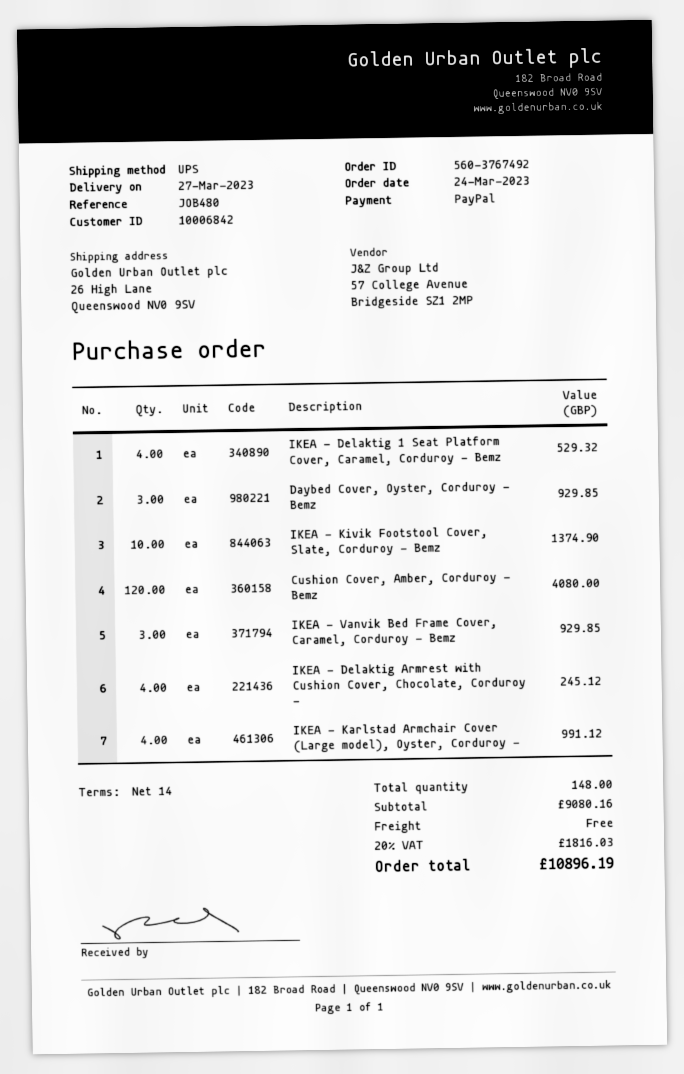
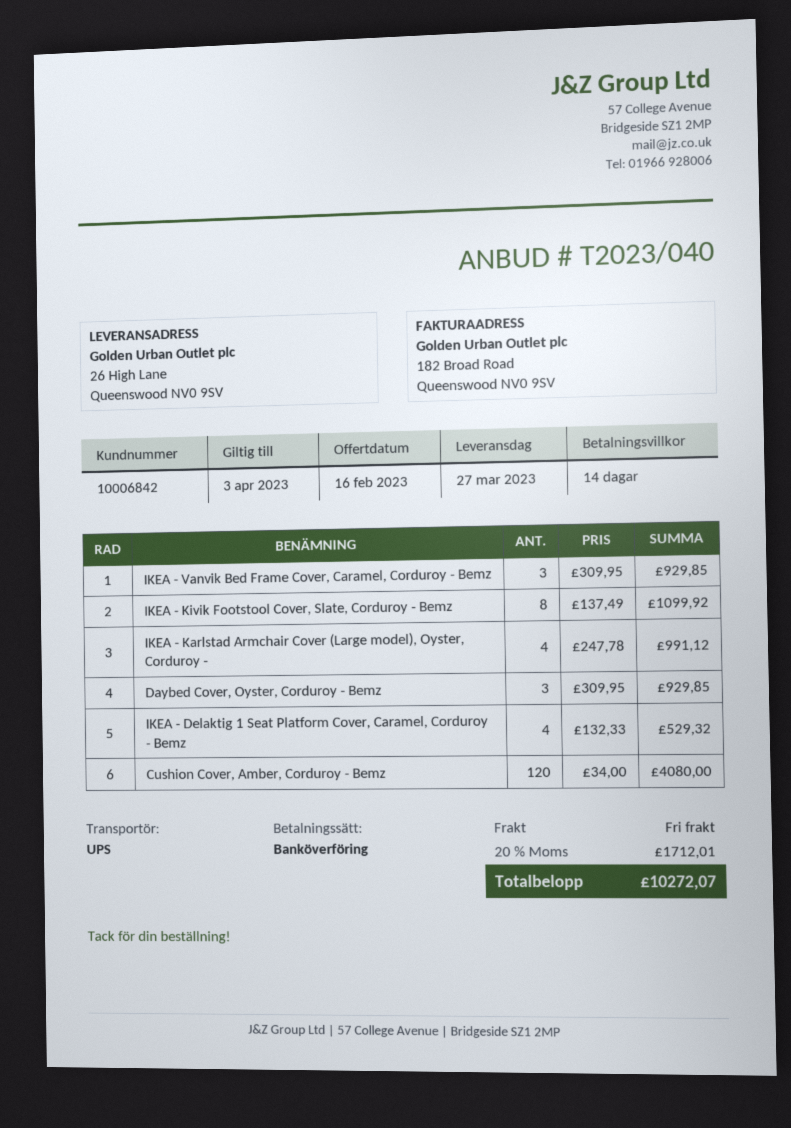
payment method: PayPal -> bank transfer
IKEA - Kivik Footstool Cover, Slate, Corduroy - Bemz: 10 for 1374.90 -> 8 for 1099.92
IKEA - Delaktig Armrest with Cushion Cover, Chocolate, Corduroy -: 4 for 245.12 -> none
tax: 20% = 1816.03 -> 20% = 1712.01
total: 10896.19 -> 10272.07

